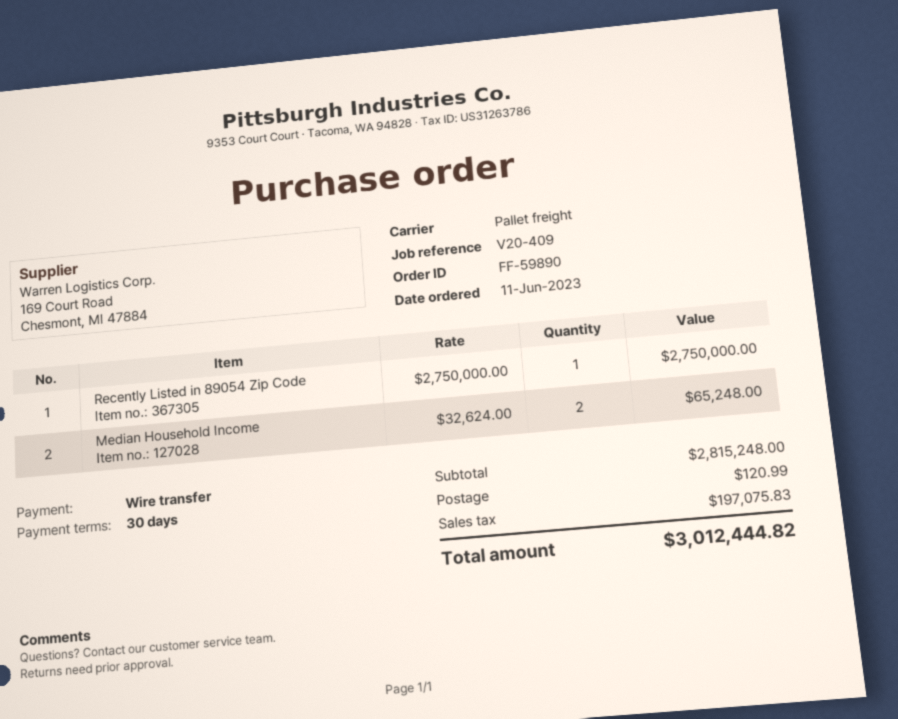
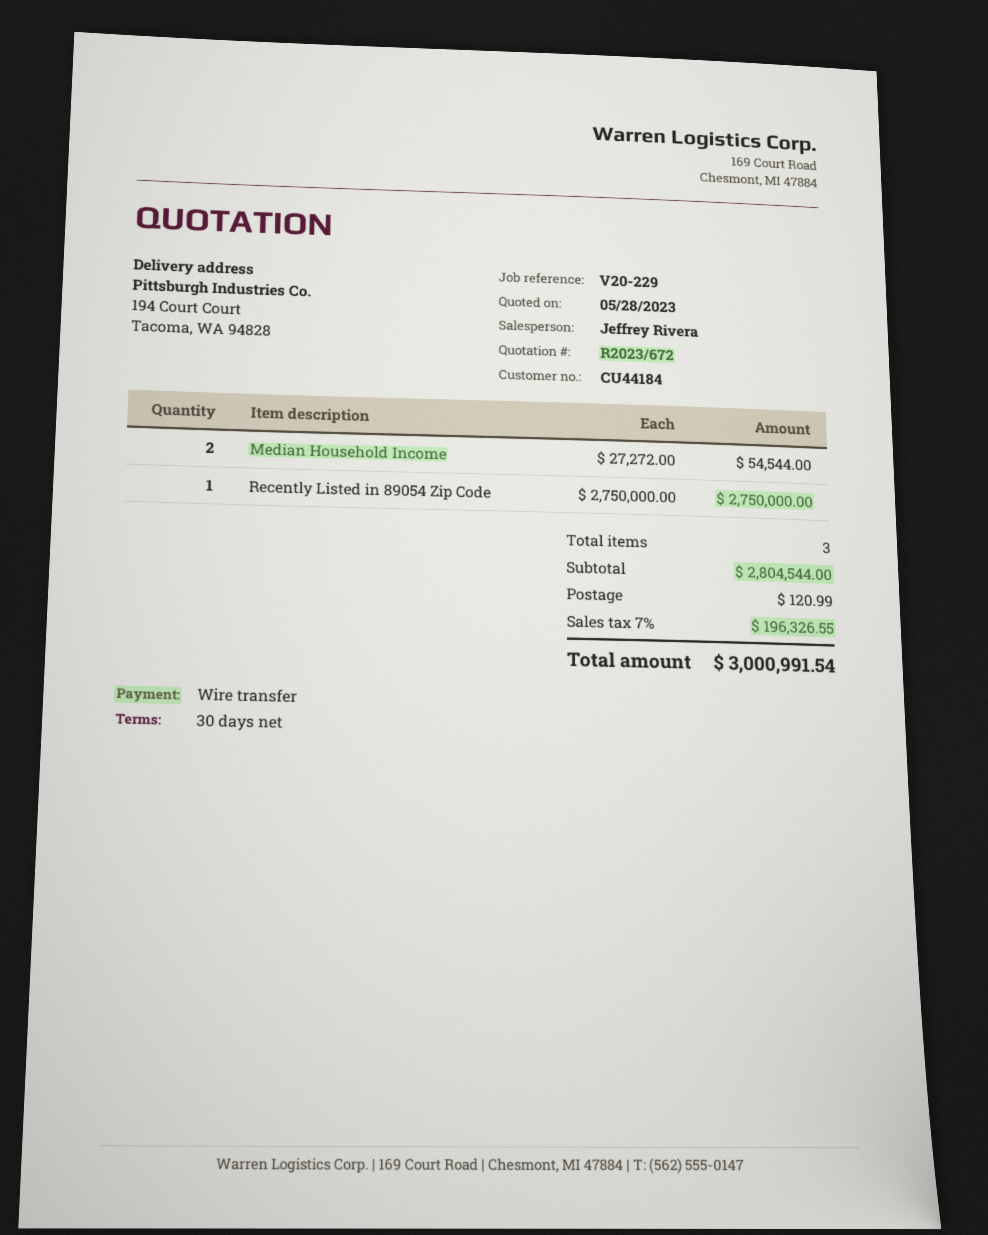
reference: V20-409 -> V20-229
Median Household Income: 2 x 32624.00 = 65248.00 -> 2 x 27272.00 = 54544.00
subtotal: 2815248.00 -> 2804544.00
tax: 197075.83 -> 196326.55
total: 3012444.82 -> 3000991.54

